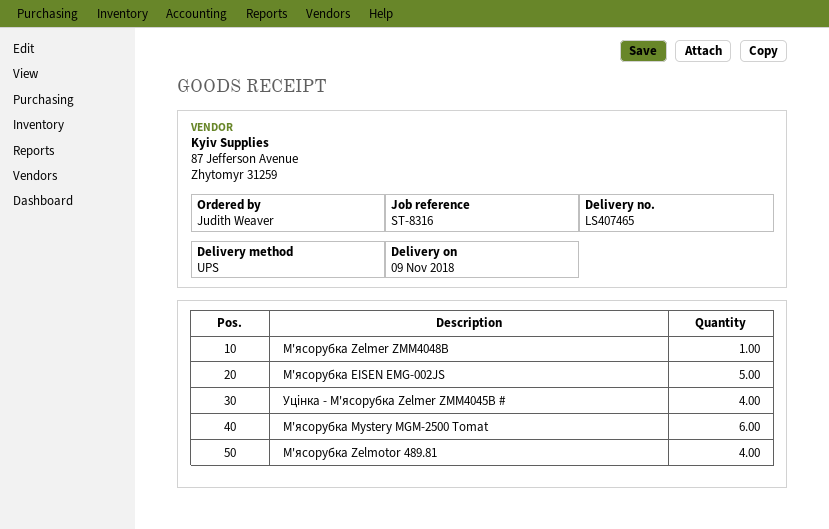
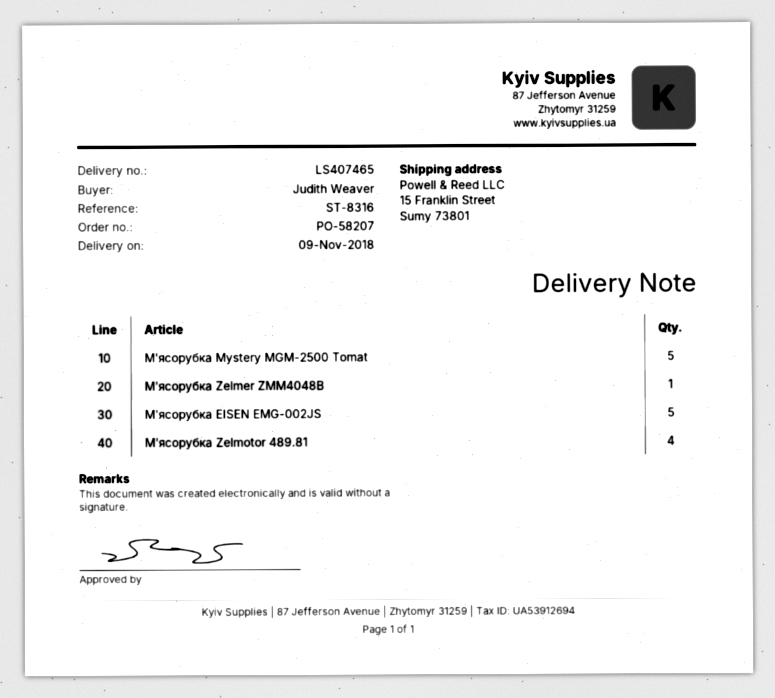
Уцінка - М'ясорубка Zelmer ZMM4045B #: 4 -> none
М'ясорубка Mystery MGM-2500 Tomat: 6 -> 5

